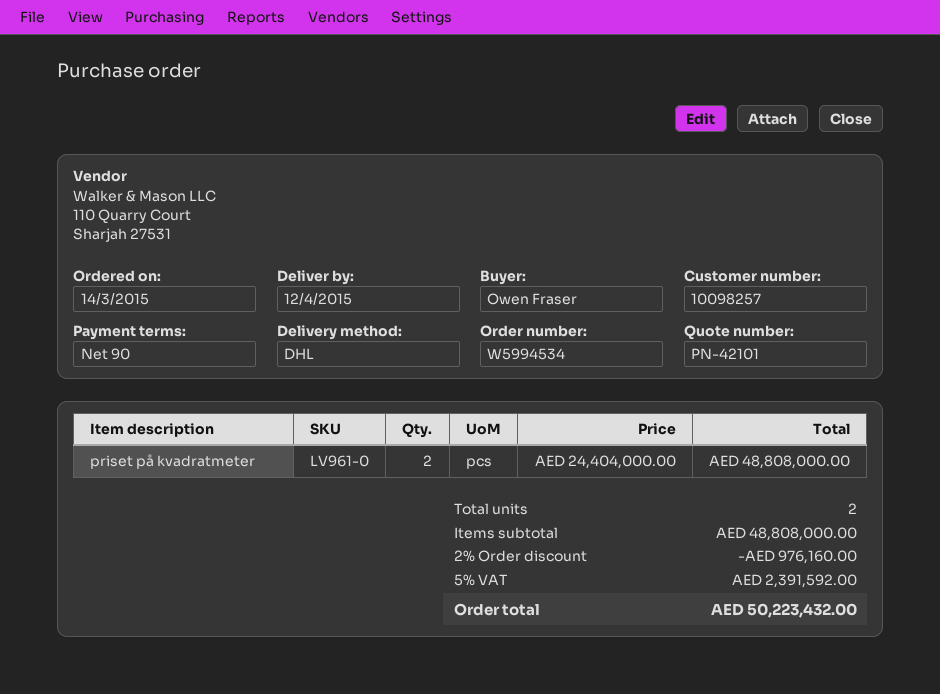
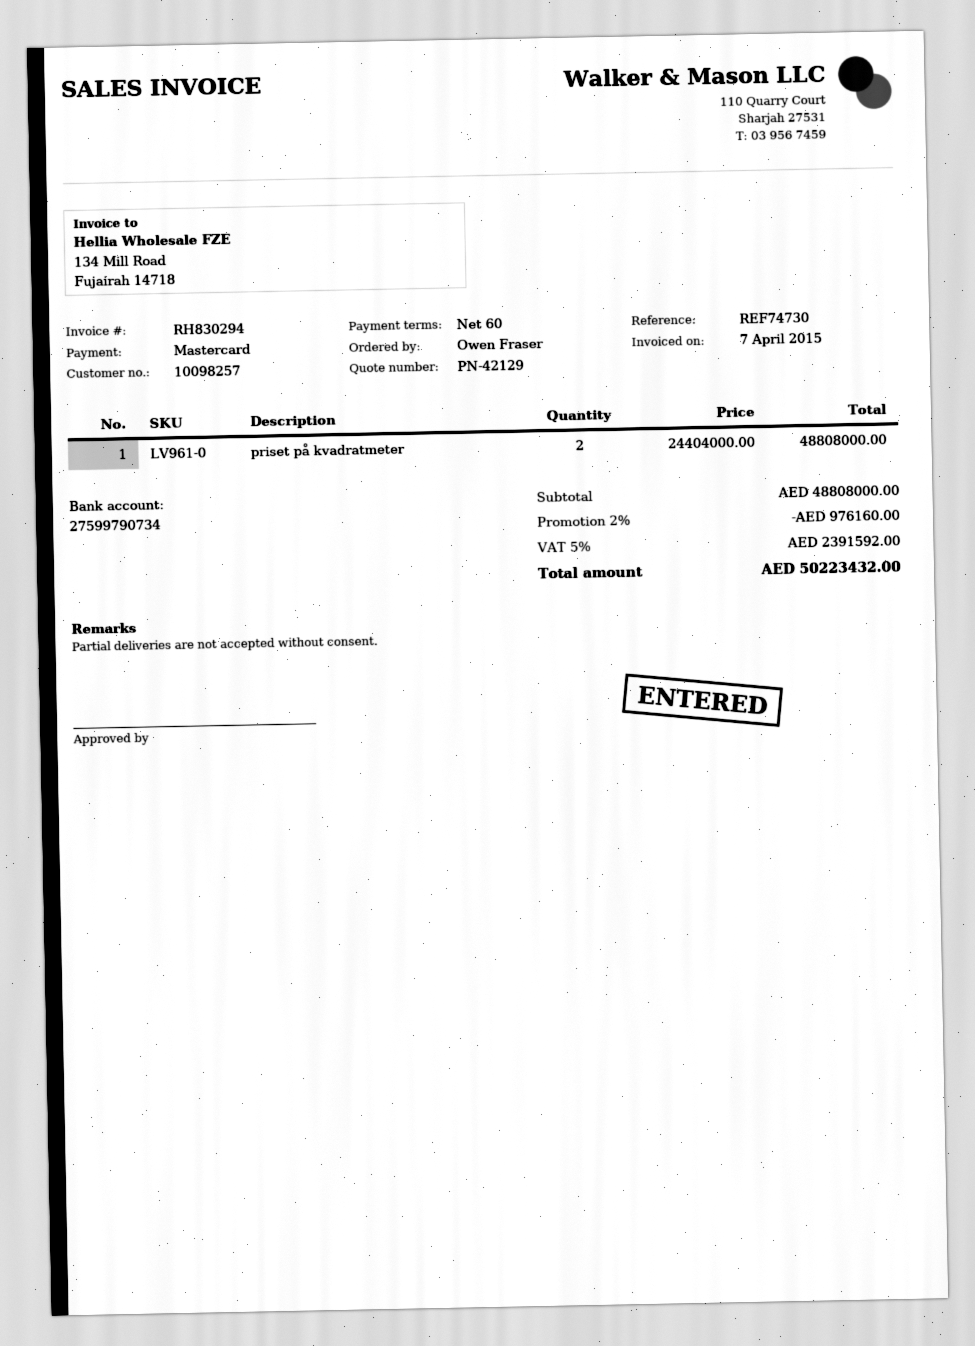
quote number: PN-42101 -> PN-42129
payment terms: 90 days -> 60 days

